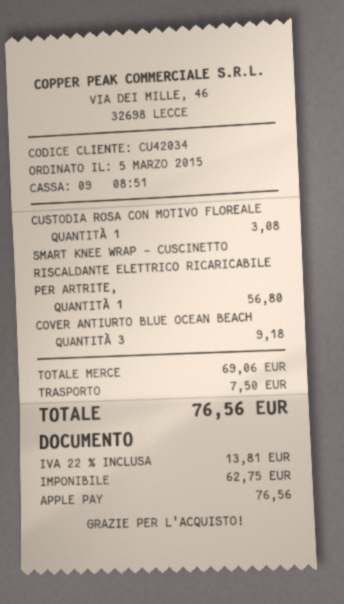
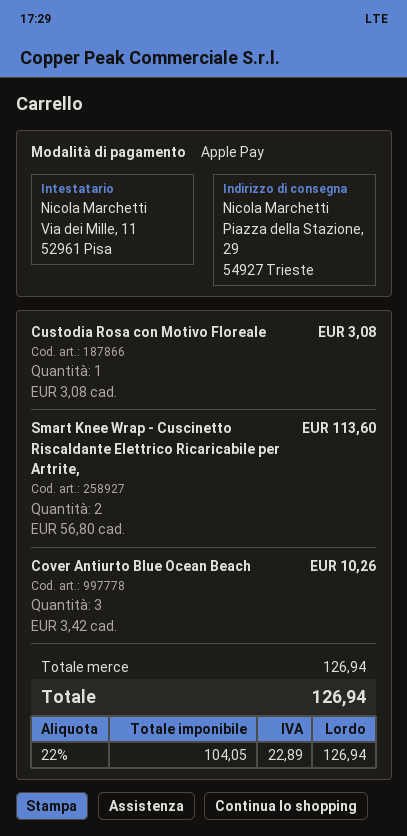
SMART KNEE WRAP - CUSCINETTO RISCALDANTE ELETTRICO RICARICABILE PER ARTRITE,: 1 for 56.80 -> 2 for 113.60
COVER ANTIURTO BLUE OCEAN BEACH: 3 for 9.18 -> 3 for 10.26
subtotal: 69.06 -> 126.94
shipping: 7.50 -> none
net: 62.75 -> 104.05
tax: 22% = 13.81 -> 22% = 22.89
total: 76.56 -> 126.94

